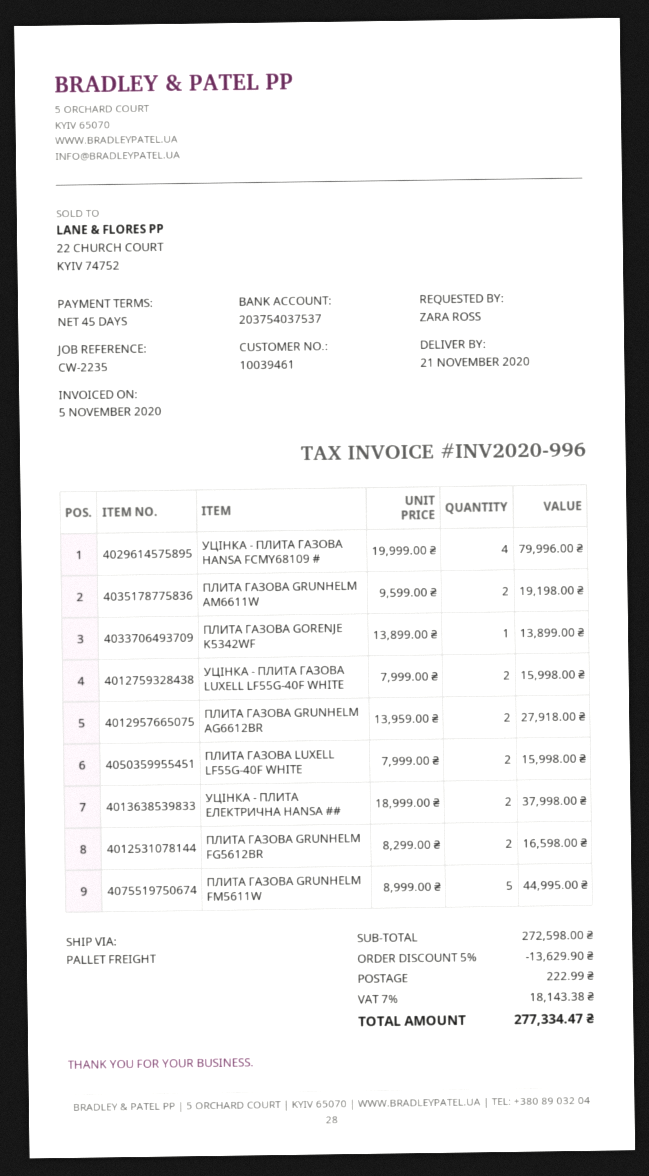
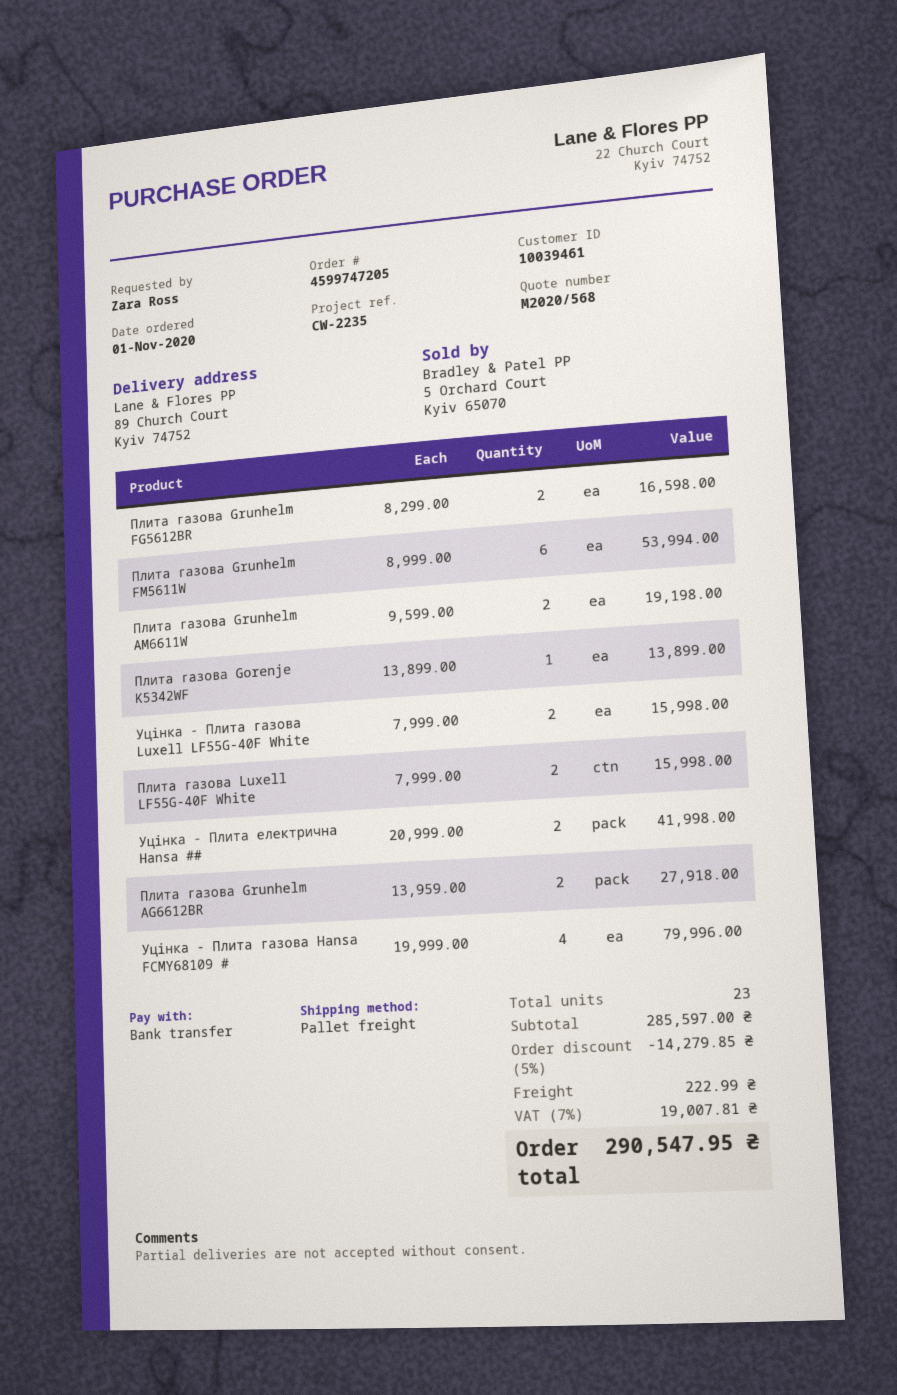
УЦІНКА - ПЛИТА ЕЛЕКТРИЧНА HANSA ##: 2 x 18999.00 = 37998.00 -> 2 x 20999.00 = 41998.00
ПЛИТА ГАЗОВА GRUNHELM FM5611W: 5 x 8999.00 = 44995.00 -> 6 x 8999.00 = 53994.00
subtotal: 272598.00 -> 285597.00
discount: 5% = 13629.90 -> 5% = 14279.85
tax: 7% = 18143.38 -> 7% = 19007.81
total: 277334.47 -> 290547.95

